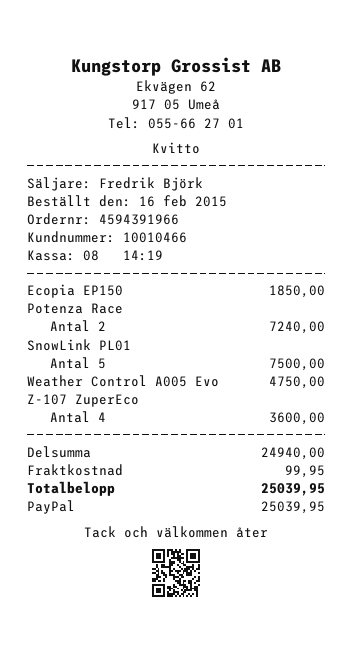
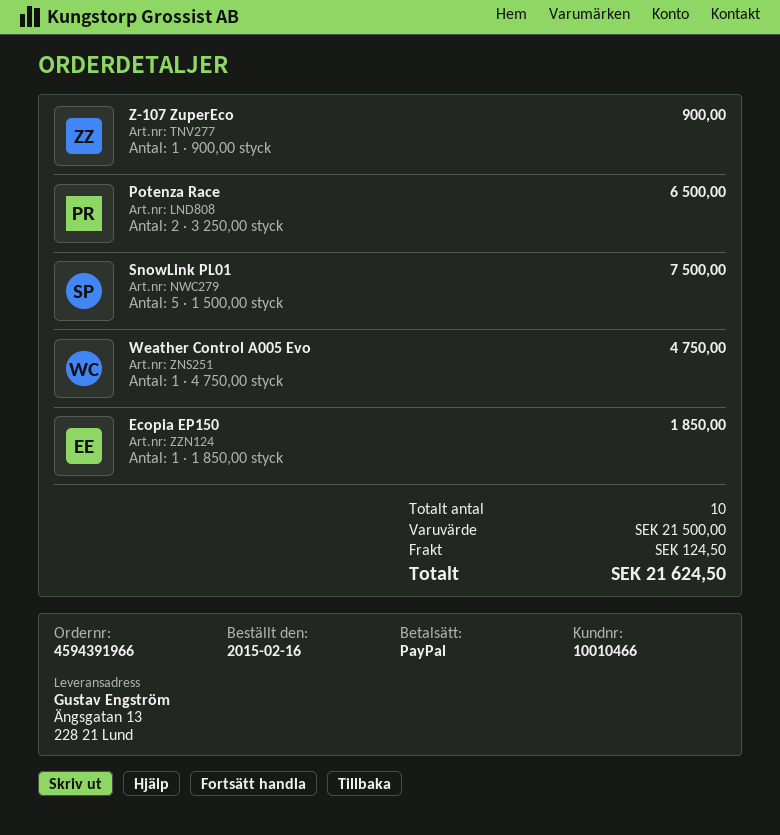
Potenza Race: 2 for 7240.00 -> 2 for 6500.00
Z-107 ZuperEco: 4 for 3600.00 -> 1 for 900.00
subtotal: 24940.00 -> 21500.00
shipping: 99.95 -> 124.50
total: 25039.95 -> 21624.50

